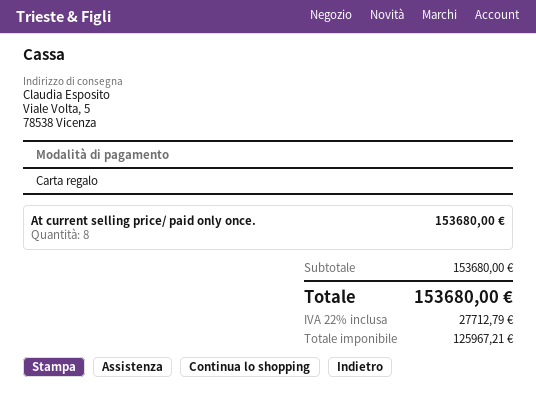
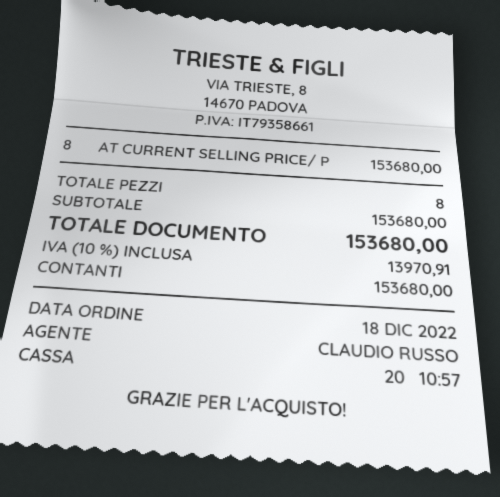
payment method: gift card -> cash
tax: 22% = 27712.79 -> 10% = 13970.91

